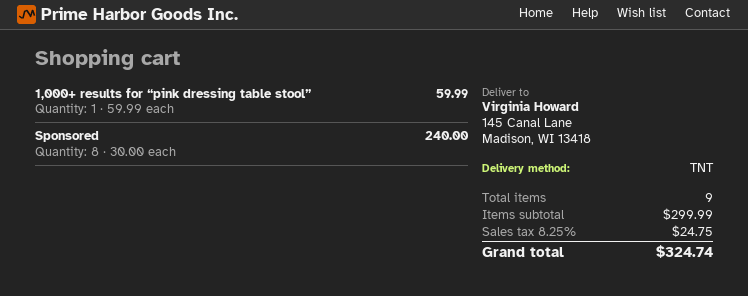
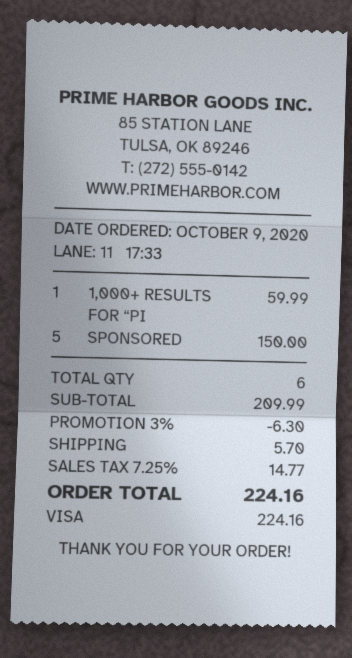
Sponsored: 8 for 240.00 -> 5 for 150.00
total quantity: 9 -> 6
subtotal: 299.99 -> 209.99
discount: none -> 3% = 6.30
shipping: none -> 5.70
tax: 8.25% = 24.75 -> 7.25% = 14.77
total: 324.74 -> 224.16

